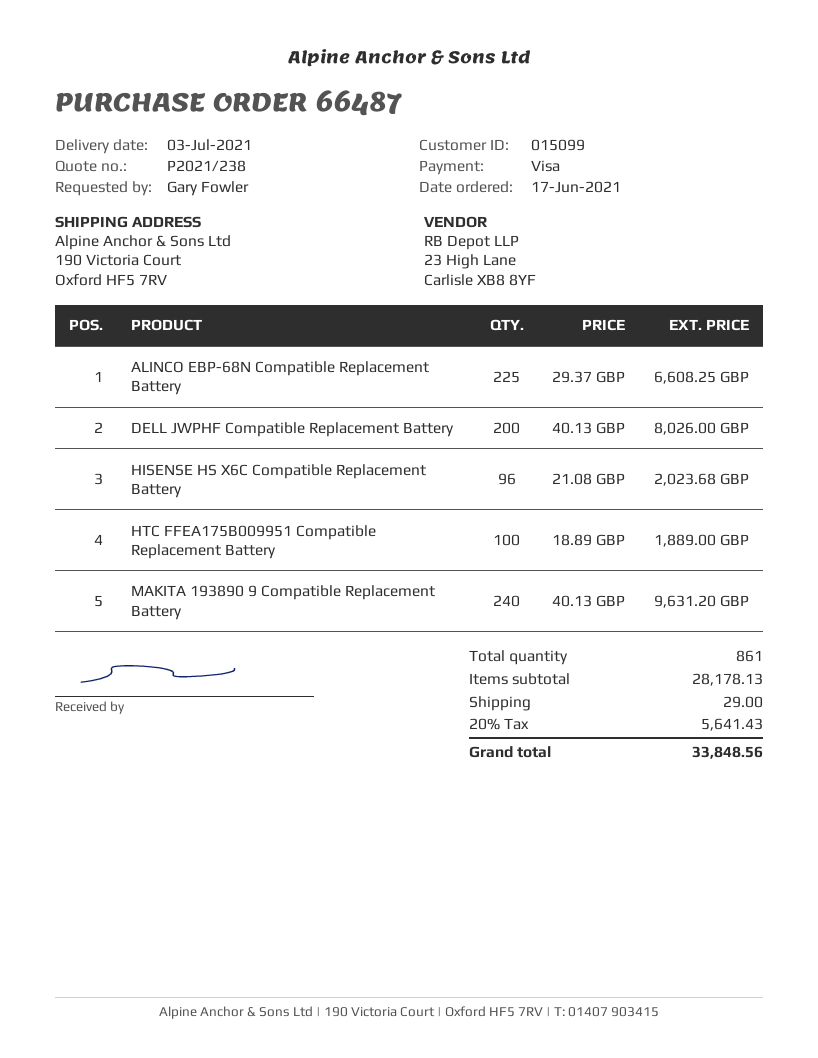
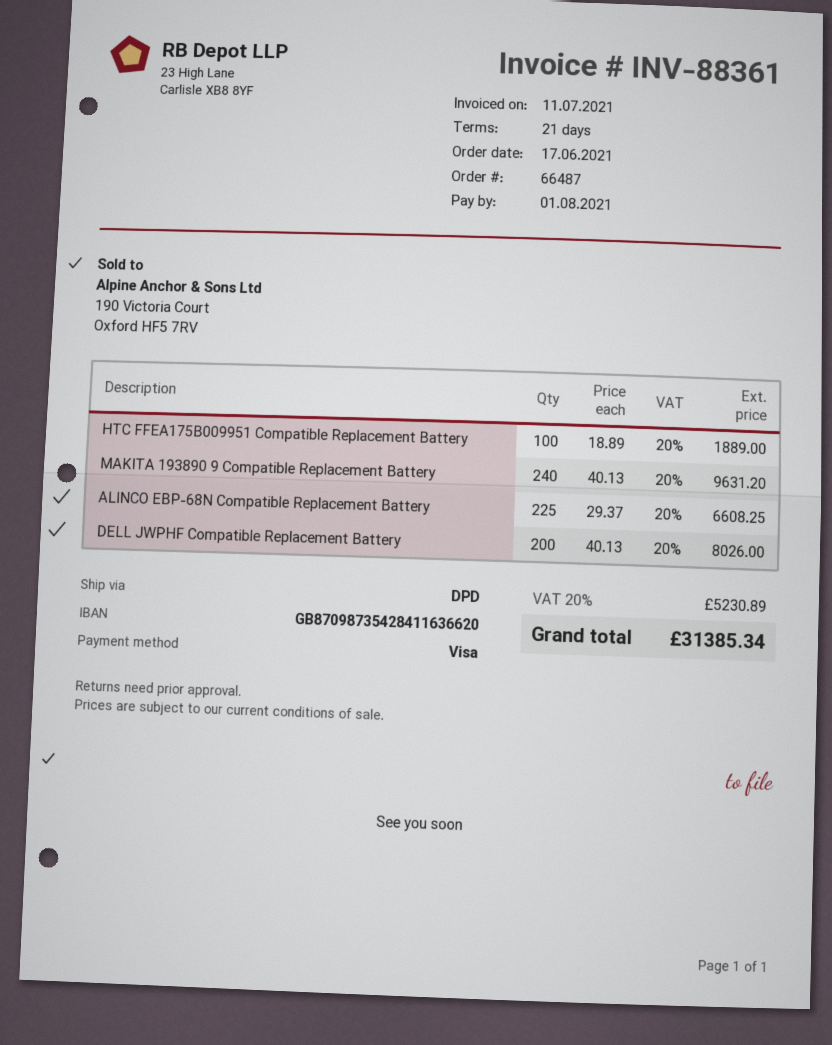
HISENSE HS X6C Compatible Replacement Battery: 96 x 21.08 = 2023.68 -> none
shipping: 29.00 -> none
tax: 20% = 5641.43 -> 20% = 5230.89
total: 33848.56 -> 31385.34

